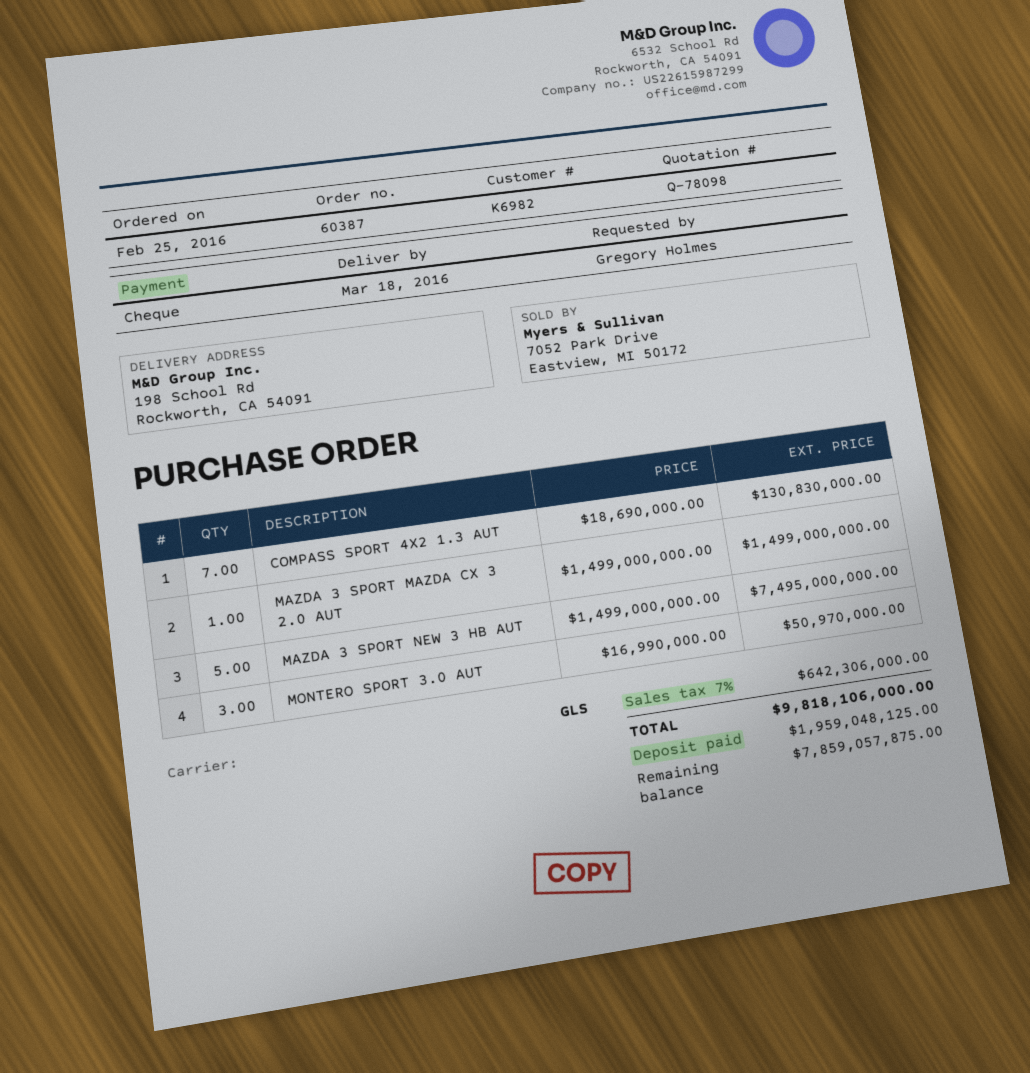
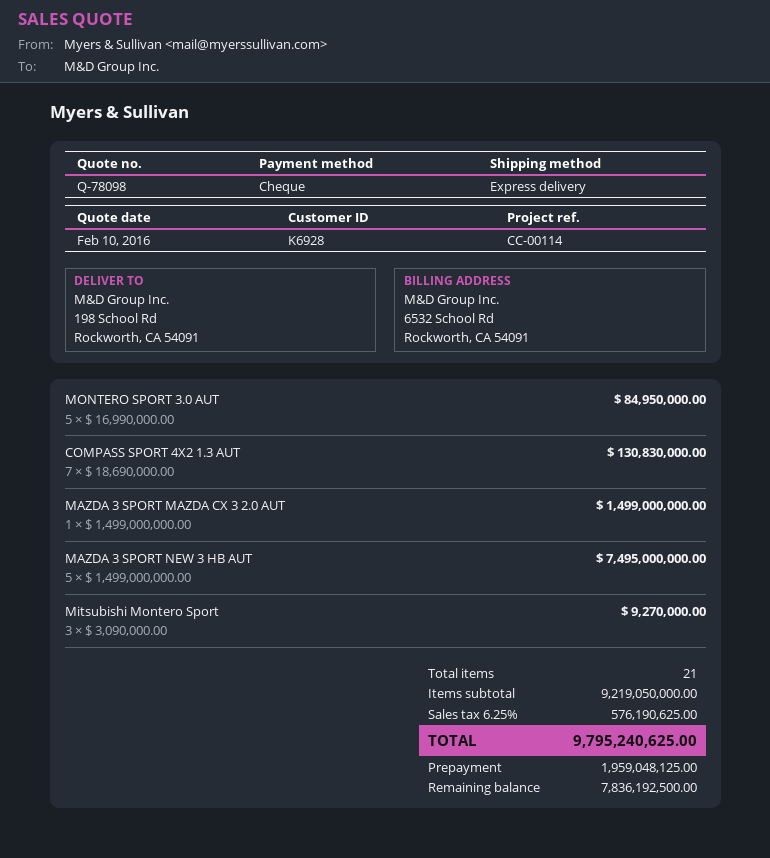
customer number: K6982 -> K6928
shipping method: GLS -> express
MONTERO SPORT 3.0 AUT: 3 x 16990000.00 = 50970000.00 -> 5 x 16990000.00 = 84950000.00
Mitsubishi Montero Sport: none -> 3 x 3090000.00 = 9270000.00
tax: 7% = 642306000.00 -> 6.25% = 576190625.00
total: 9818106000.00 -> 9795240625.00
balance: 7859057875.00 -> 7836192500.00

